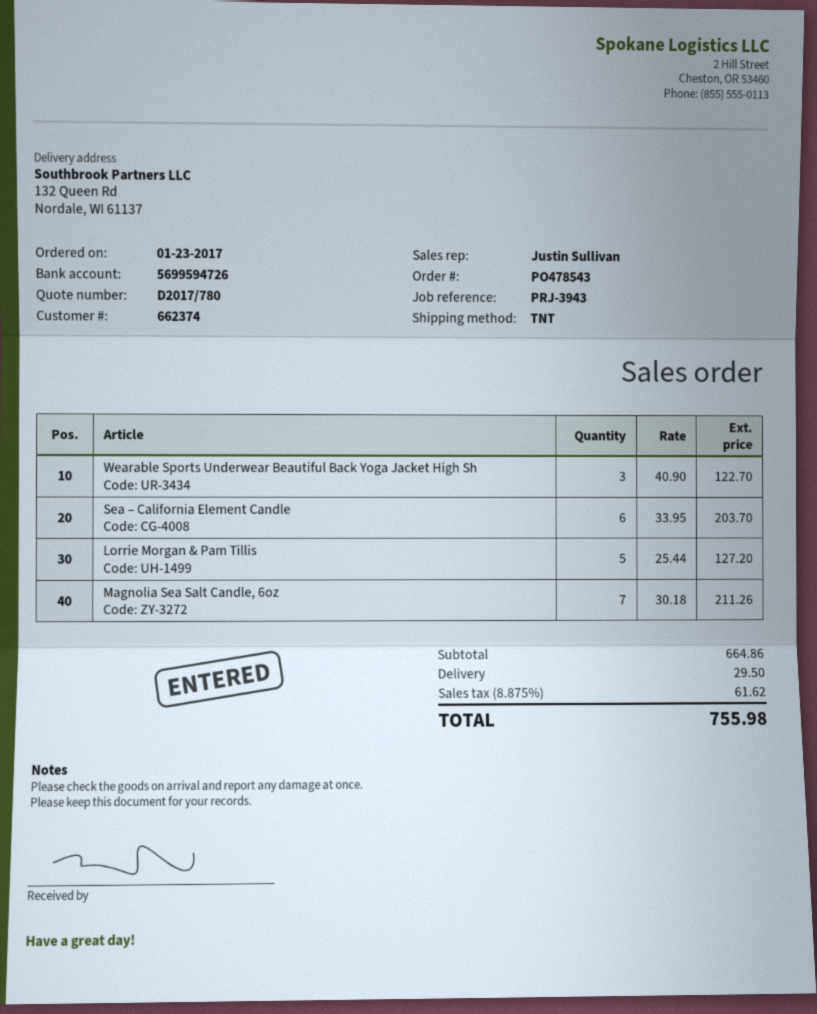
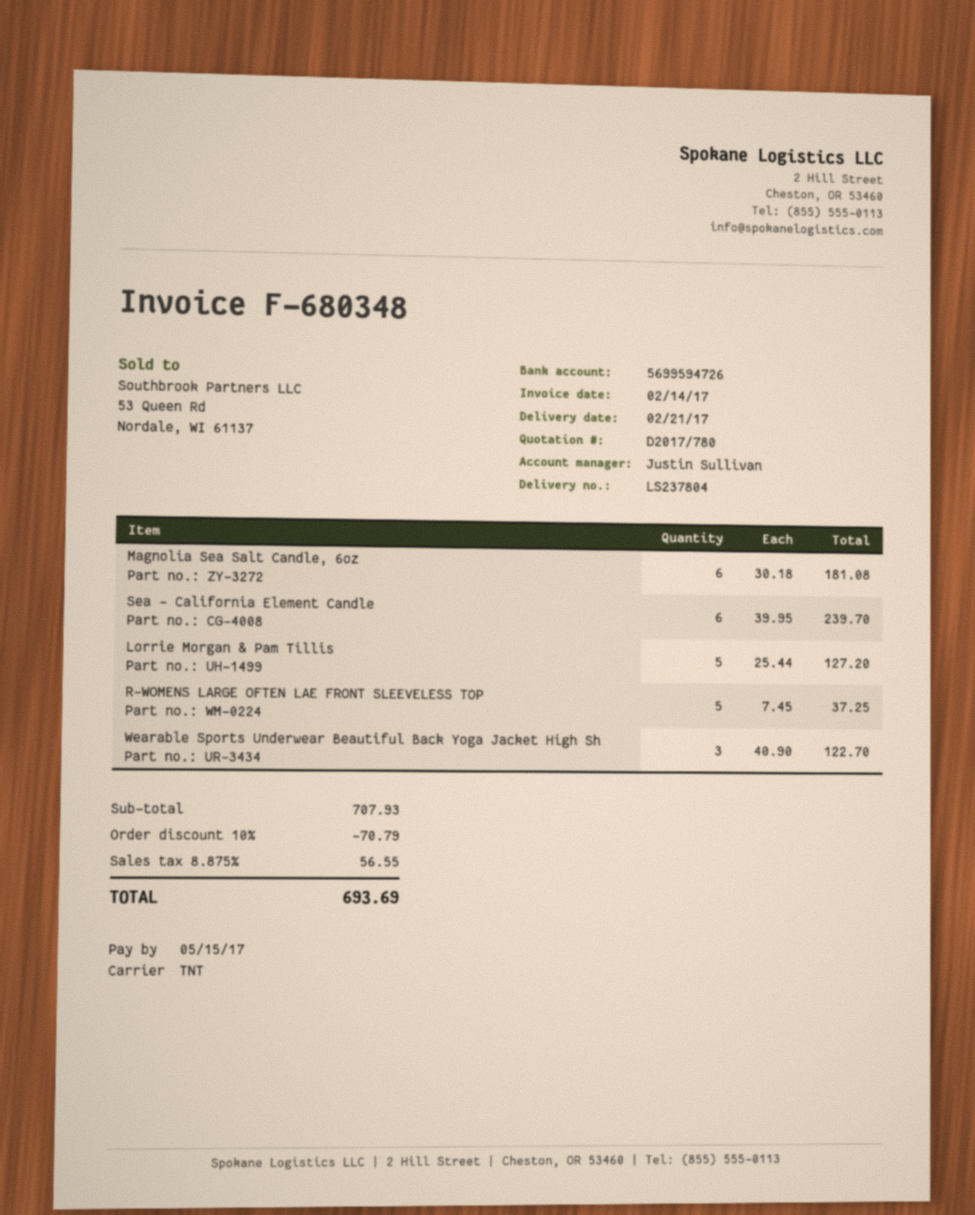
Sea – California Element Candle: 6 x 33.95 = 203.70 -> 6 x 39.95 = 239.70
Magnolia Sea Salt Candle, 6oz: 7 x 30.18 = 211.26 -> 6 x 30.18 = 181.08
R-WOMENS LARGE OFTEN LAE FRONT SLEEVELESS TOP: none -> 5 x 7.45 = 37.25
subtotal: 664.86 -> 707.93
discount: none -> 10% = 70.79
shipping: 29.50 -> none
tax: 8.875% = 61.62 -> 8.875% = 56.55
total: 755.98 -> 693.69

